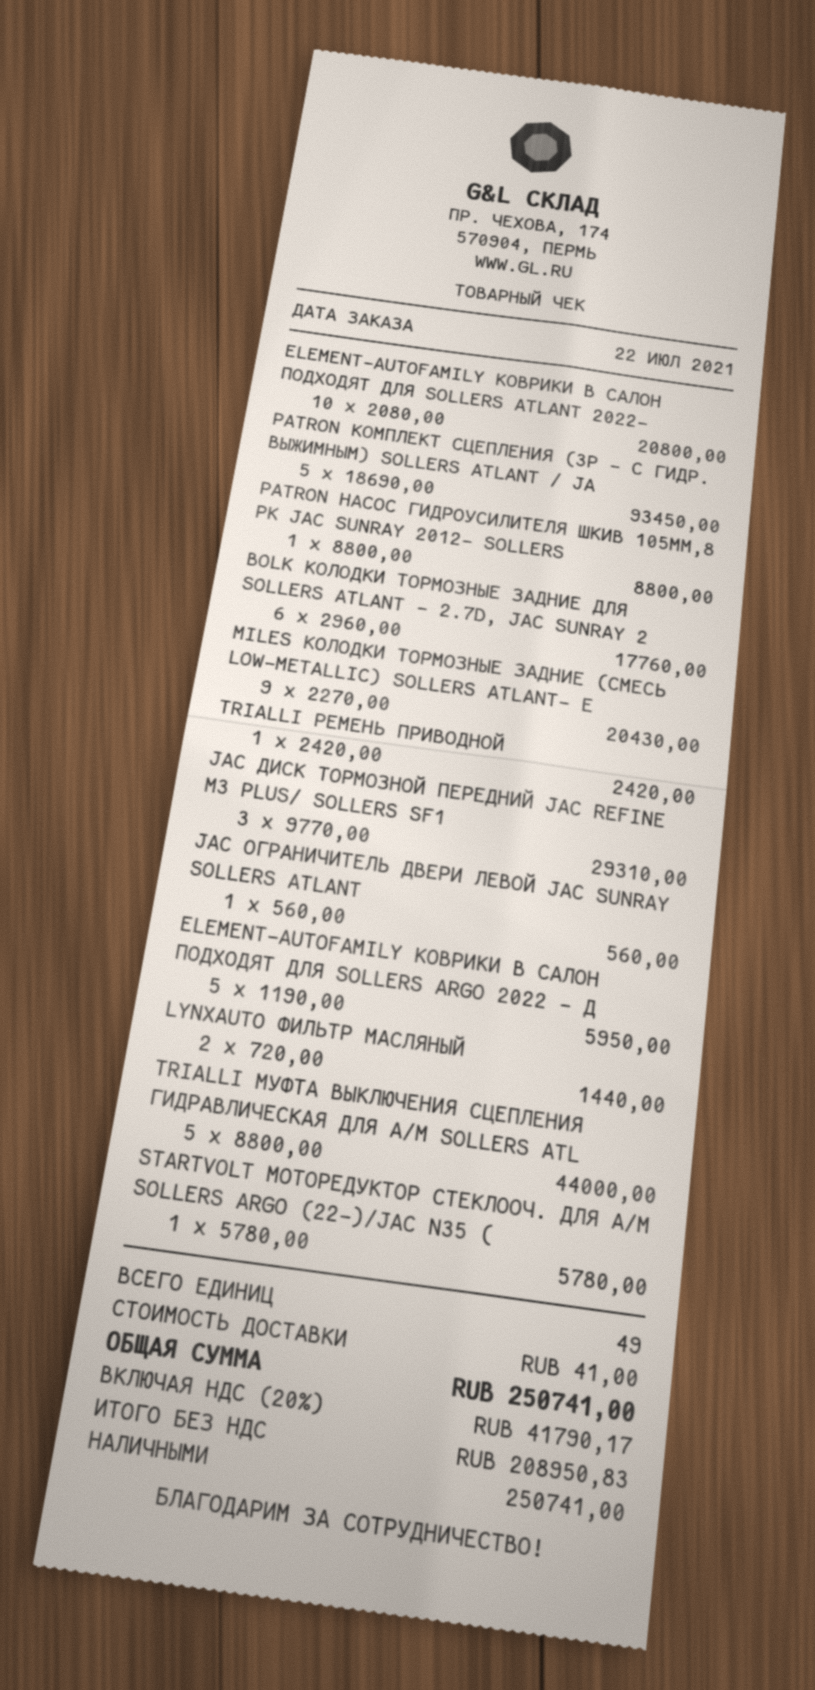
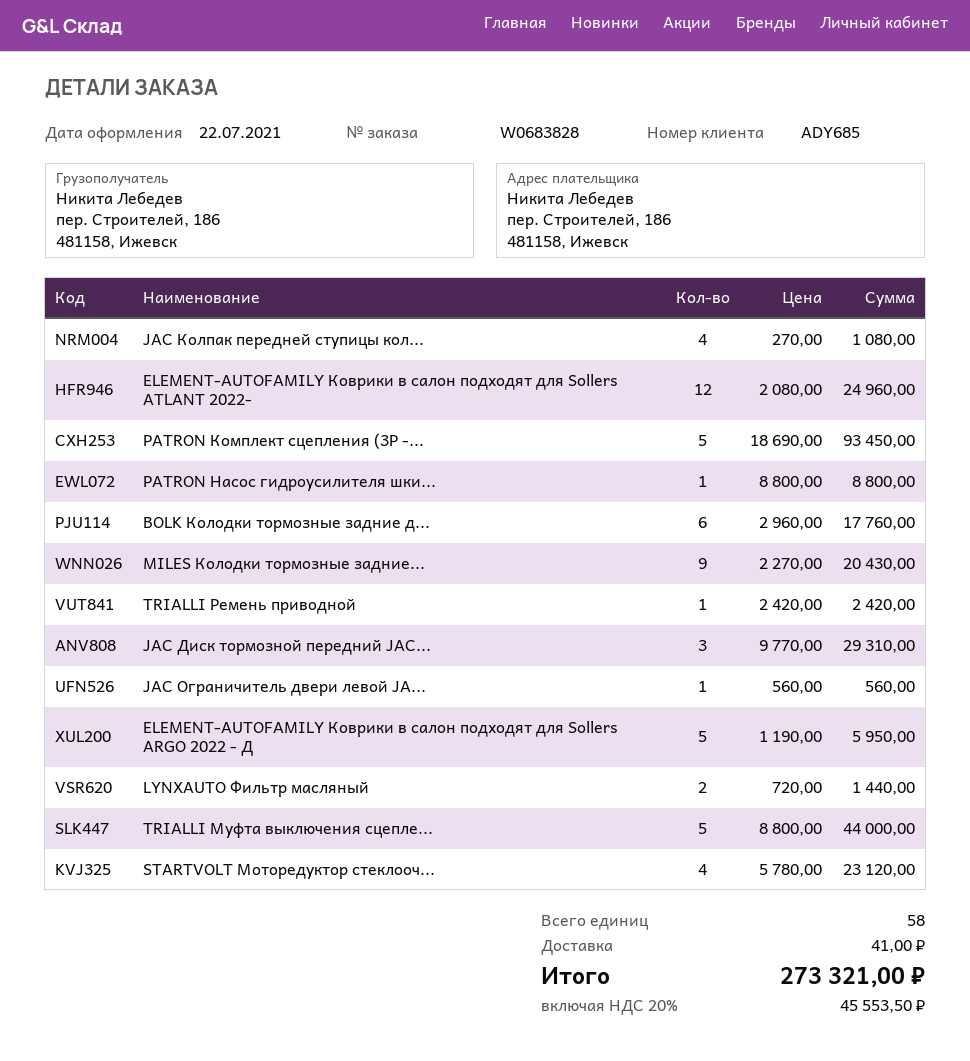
ELEMENT-AUTOFAMILY КОВРИКИ В САЛОН ПОДХОДЯТ ДЛЯ SOLLERS ATLANT 2022-: 10 x 2080.00 = 20800.00 -> 12 x 2080.00 = 24960.00
STARTVOLT МОТОРЕДУКТОР СТЕКЛООЧ. ДЛЯ А/М SOLLERS ARGO (22-)/JAC N35 (: 1 x 5780.00 = 5780.00 -> 4 x 5780.00 = 23120.00
JAC Колпак передней ступицы кол...: none -> 4 x 270.00 = 1080.00
total quantity: 49 -> 58
tax: 20% = 41790.17 -> 20% = 45553.50
total: 250741.00 -> 273321.00

